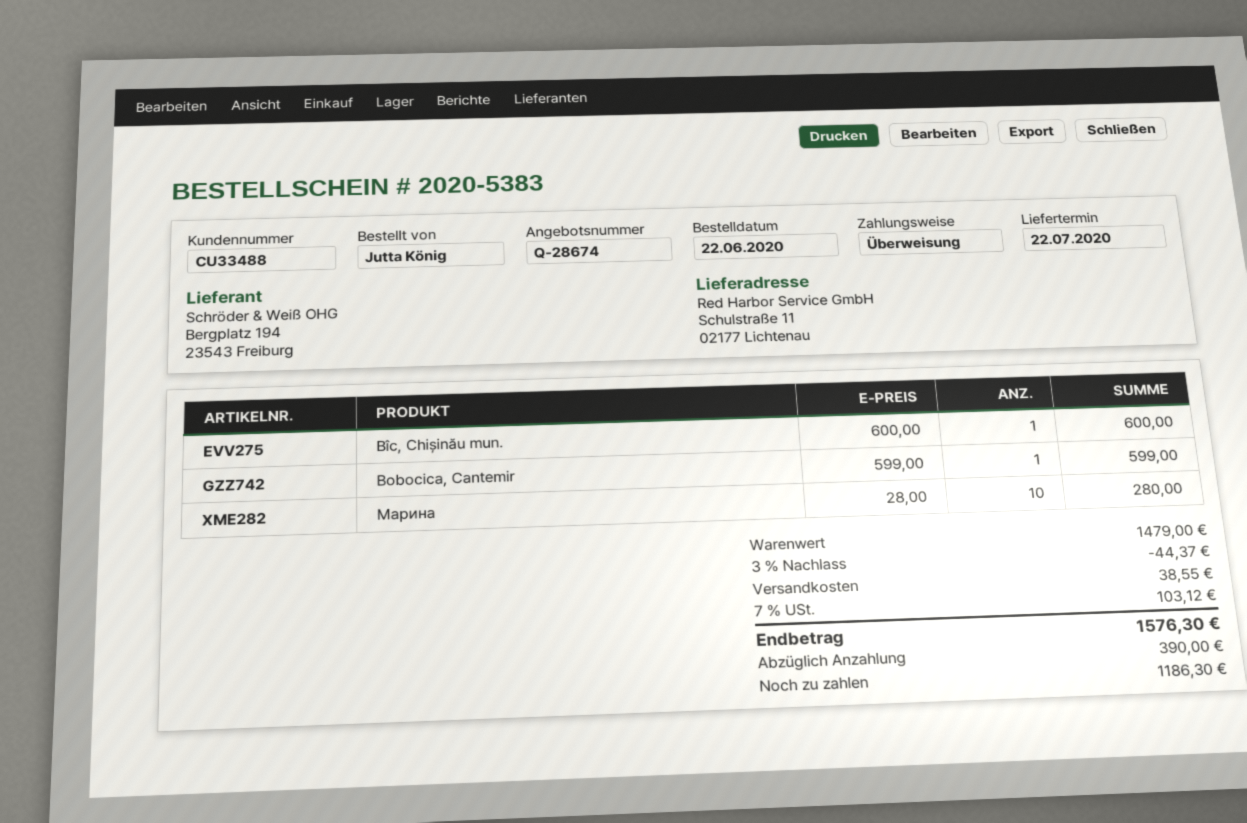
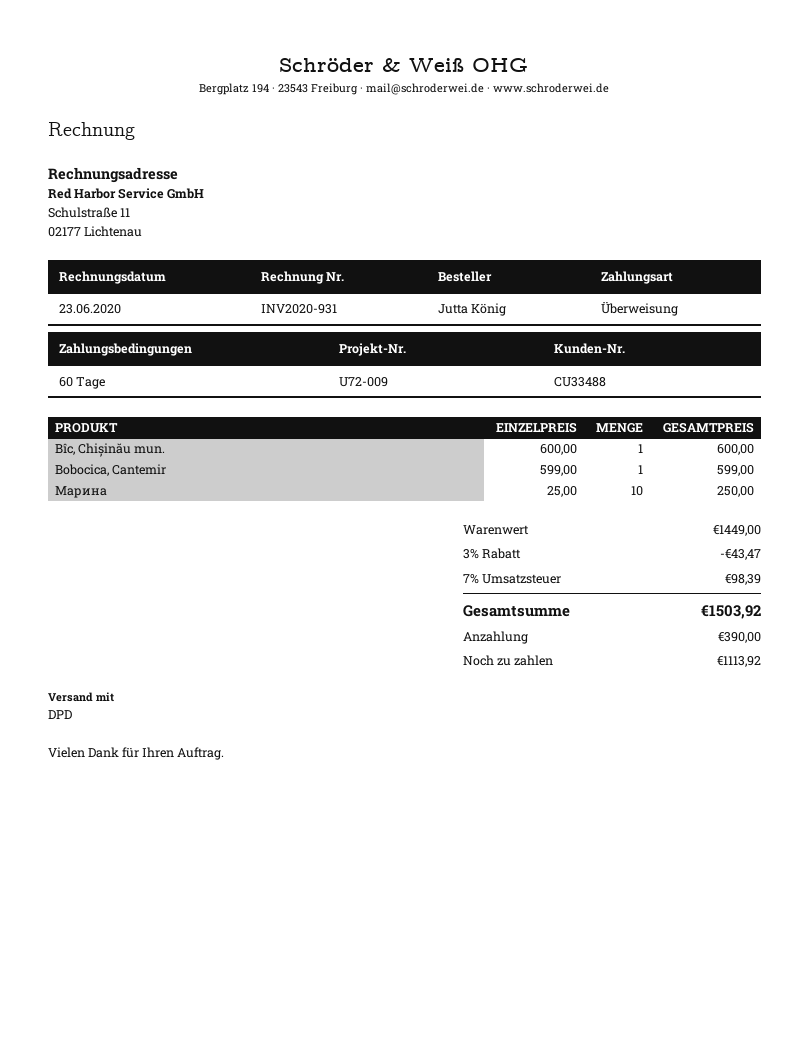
Марина: 10 x 28.00 = 280.00 -> 10 x 25.00 = 250.00
subtotal: 1479.00 -> 1449.00
discount: 3% = 44.37 -> 3% = 43.47
shipping: 38.55 -> none
tax: 7% = 103.12 -> 7% = 98.39
total: 1576.30 -> 1503.92
balance: 1186.30 -> 1113.92

